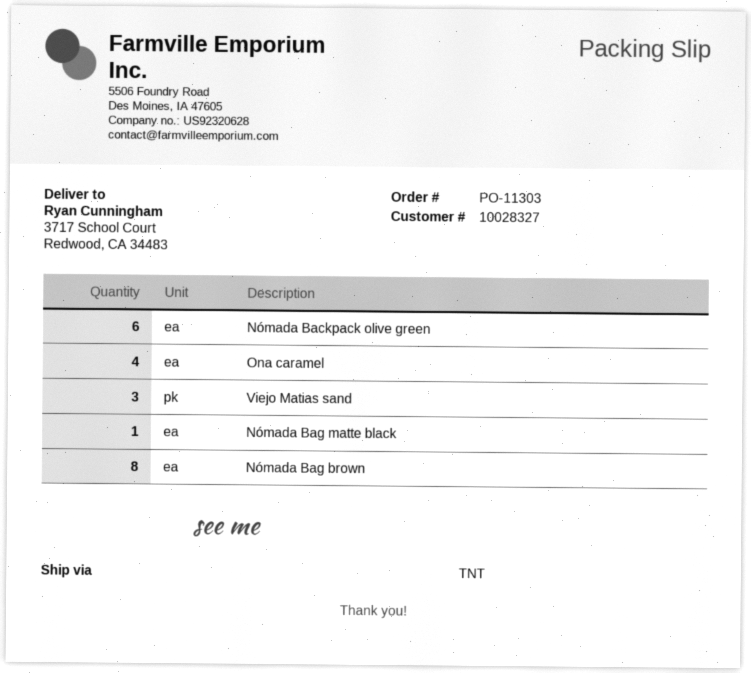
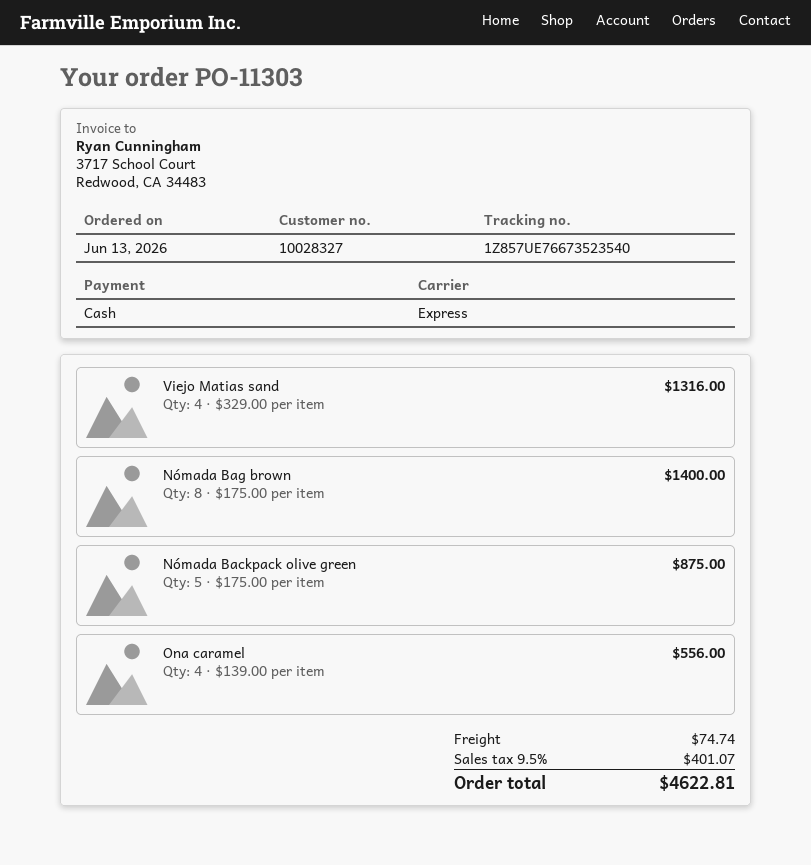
shipping method: TNT -> express
Nómada Backpack olive green: 6 -> 5
Viejo Matias sand: 3 -> 4
Nómada Bag matte black: 1 -> none

